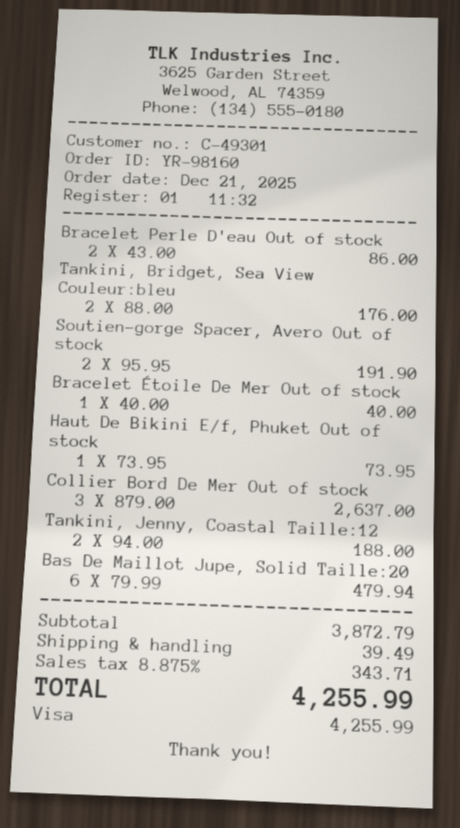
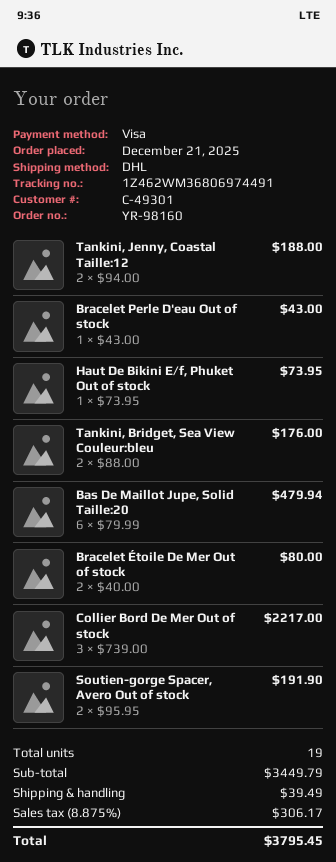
Bracelet Perle D'eau Out of stock: 2 x 43.00 = 86.00 -> 1 x 43.00 = 43.00
Bracelet Étoile De Mer Out of stock: 1 x 40.00 = 40.00 -> 2 x 40.00 = 80.00
Collier Bord De Mer Out of stock: 3 x 879.00 = 2637.00 -> 3 x 739.00 = 2217.00
subtotal: 3872.79 -> 3449.79
tax: 8.875% = 343.71 -> 8.875% = 306.17
total: 4255.99 -> 3795.45

